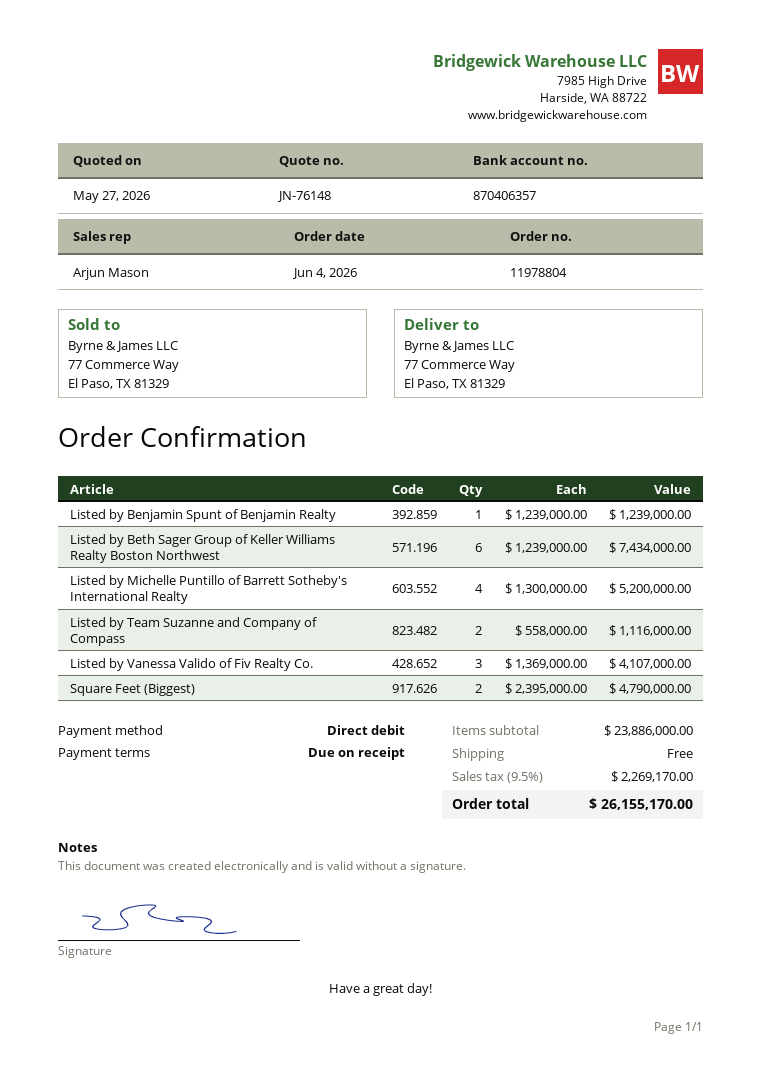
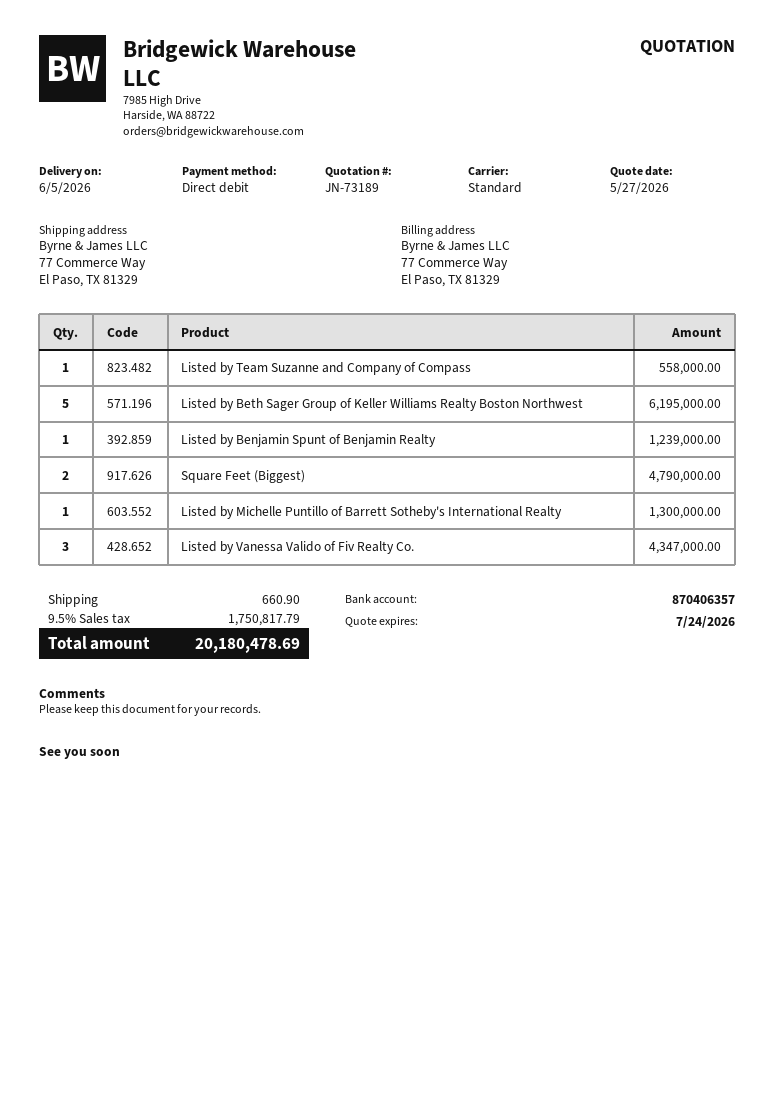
quote number: JN-76148 -> JN-73189
Listed by Beth Sager Group of Keller Williams Realty Boston Northwest: 6 for 7434000.00 -> 5 for 6195000.00
Listed by Michelle Puntillo of Barrett Sotheby's International Realty: 4 for 5200000.00 -> 1 for 1300000.00
Listed by Team Suzanne and Company of Compass: 2 for 1116000.00 -> 1 for 558000.00
Listed by Vanessa Valido of Fiv Realty Co.: 3 for 4107000.00 -> 3 for 4347000.00
shipping: 0.00 -> 660.90
tax: 9.5% = 2269170.00 -> 9.5% = 1750817.79
total: 26155170.00 -> 20180478.69

